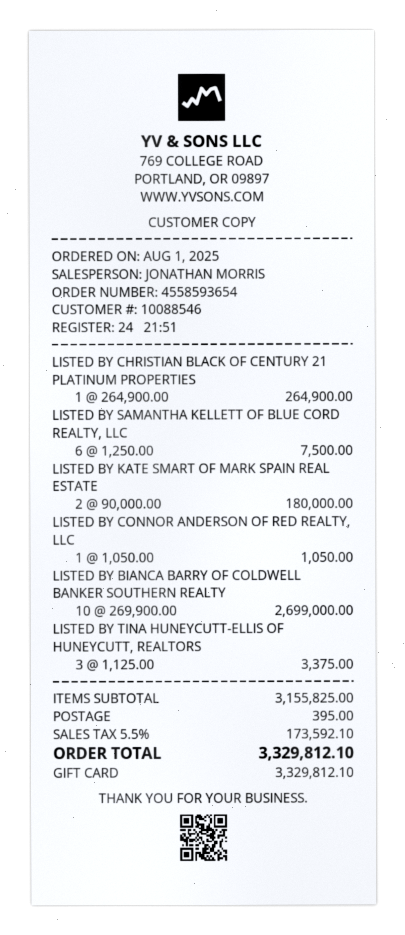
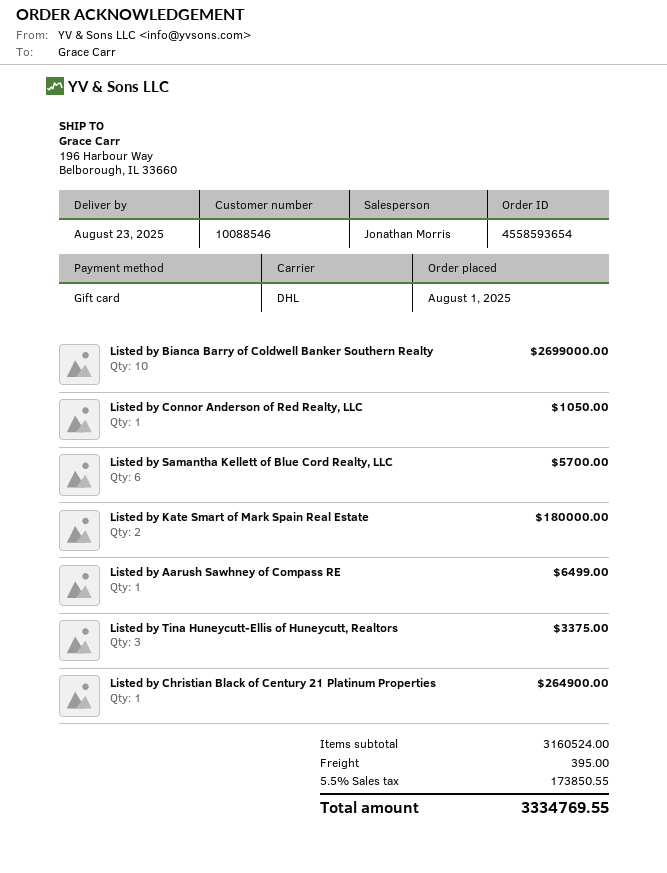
LISTED BY SAMANTHA KELLETT OF BLUE CORD REALTY, LLC: 6 for 7500.00 -> 6 for 5700.00
Listed by Aarush Sawhney of Compass RE: none -> 1 for 6499.00
subtotal: 3155825.00 -> 3160524.00
tax: 5.5% = 173592.10 -> 5.5% = 173850.55
total: 3329812.10 -> 3334769.55

